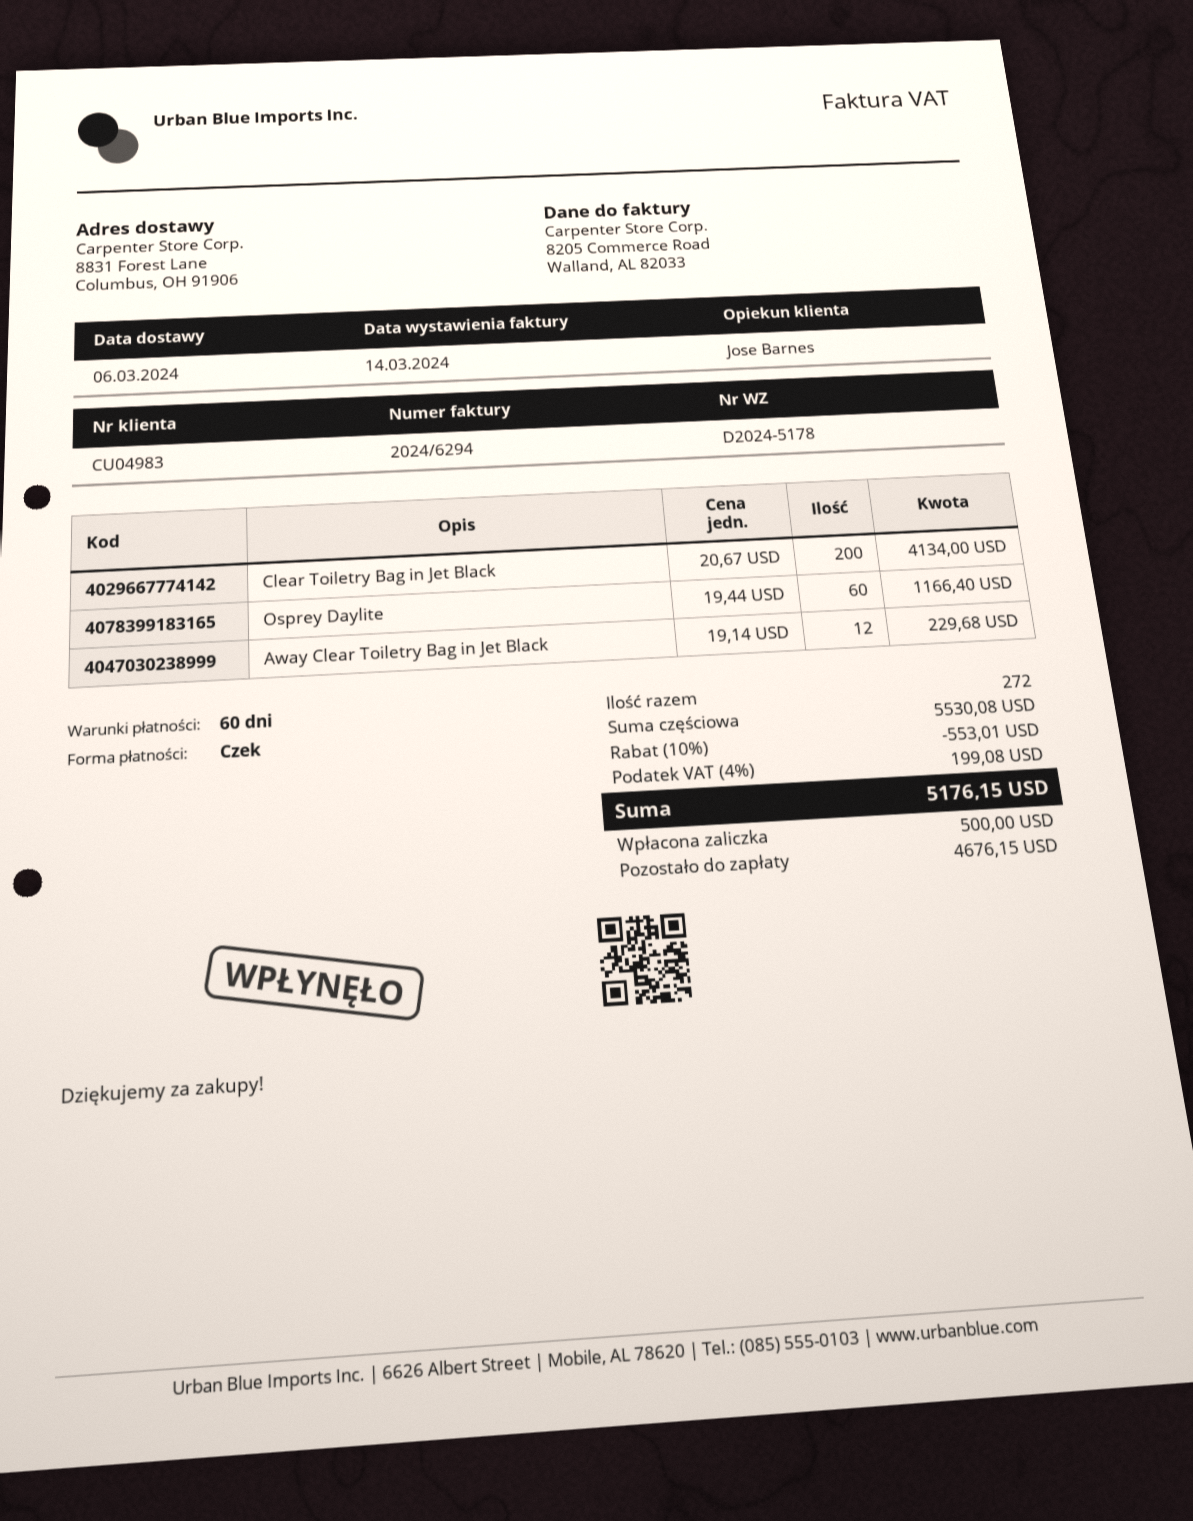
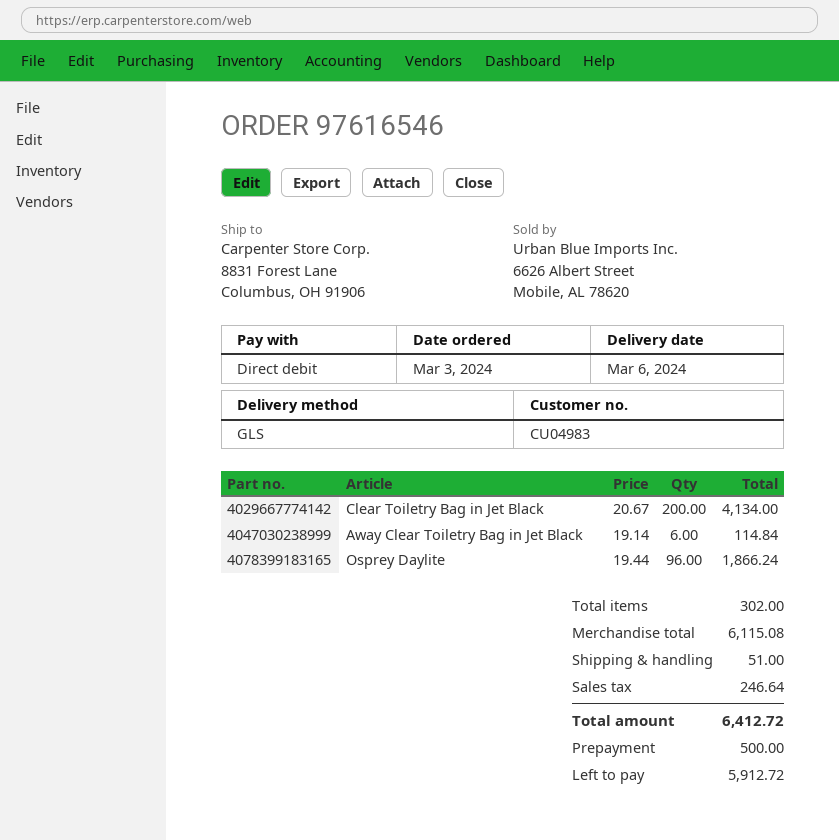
payment method: cheque -> direct debit
Osprey Daylite: 60 x 19.44 = 1166.40 -> 96 x 19.44 = 1866.24
Away Clear Toiletry Bag in Jet Black: 12 x 19.14 = 229.68 -> 6 x 19.14 = 114.84
total quantity: 272 -> 302
subtotal: 5530.08 -> 6115.08
discount: 10% = 553.01 -> none
shipping: none -> 51.00
tax: 199.08 -> 246.64
total: 5176.15 -> 6412.72
balance: 4676.15 -> 5912.72

